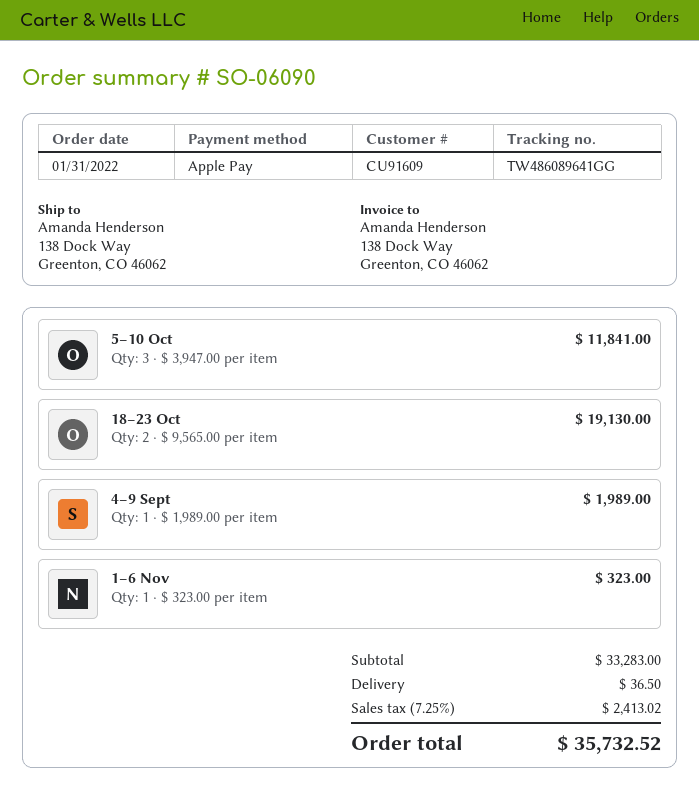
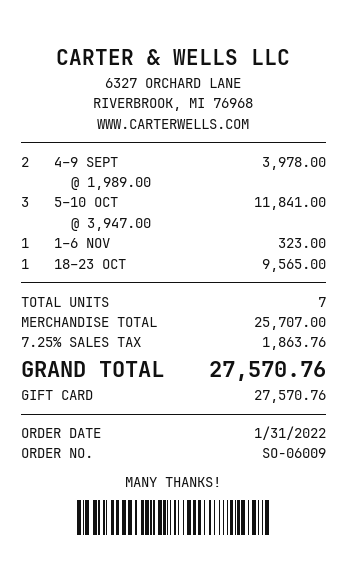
order number: SO-06090 -> SO-06009
payment method: Apple Pay -> gift card
18–23 Oct: 2 x 9565.00 = 19130.00 -> 1 x 9565.00 = 9565.00
4–9 Sept: 1 x 1989.00 = 1989.00 -> 2 x 1989.00 = 3978.00
subtotal: 33283.00 -> 25707.00
shipping: 36.50 -> none
tax: 7.25% = 2413.02 -> 7.25% = 1863.76
total: 35732.52 -> 27570.76

